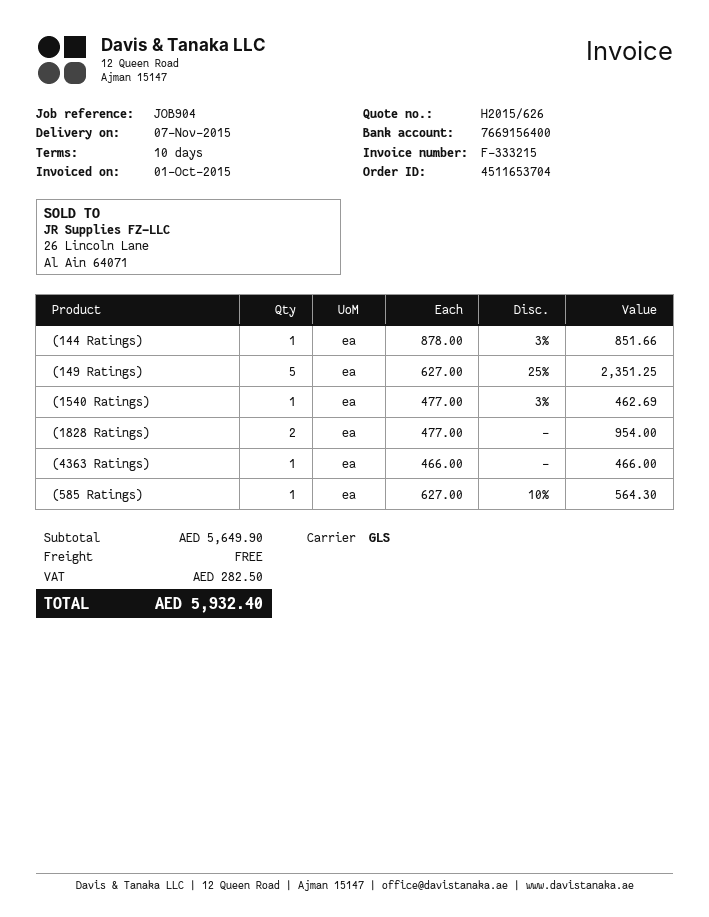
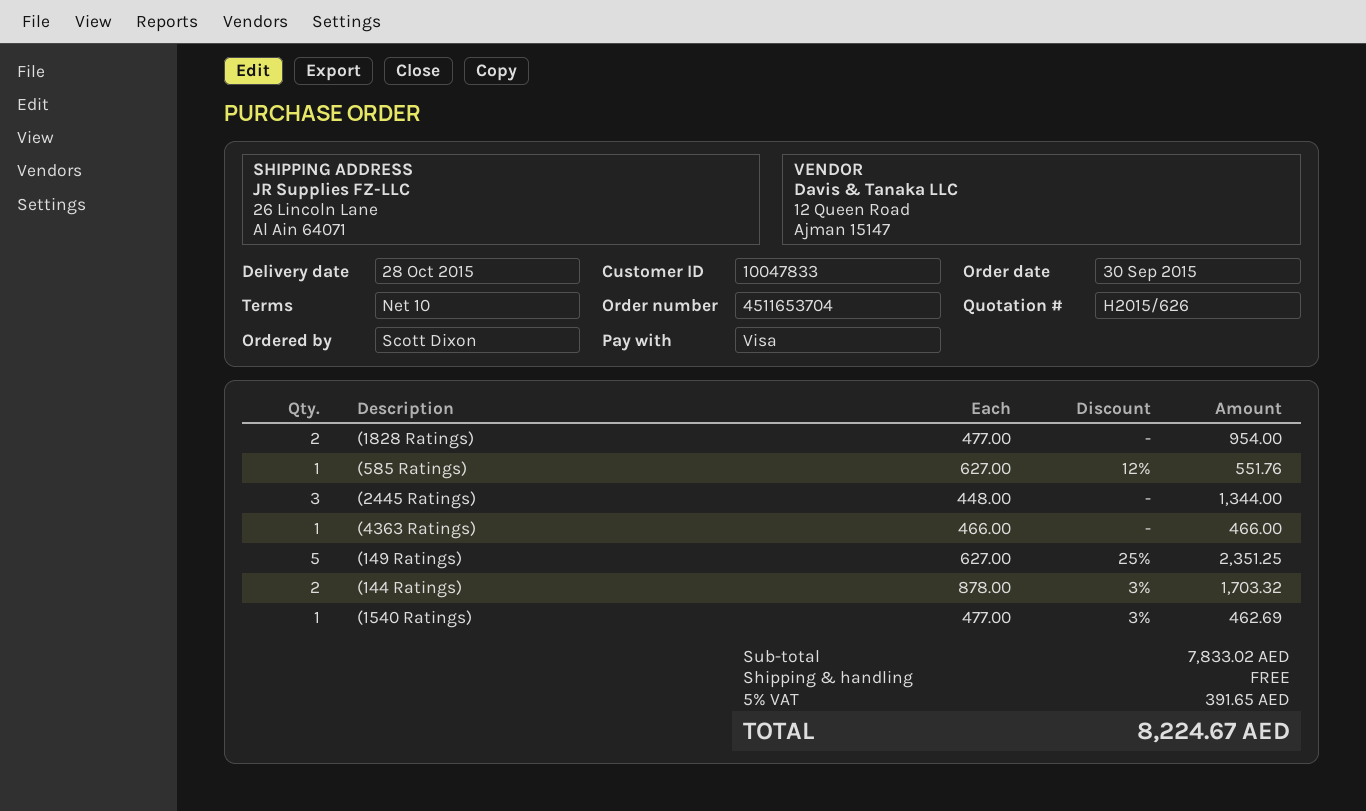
delivery date: 2015-11-07 -> 2015-10-28
(144 Ratings): 1 x 878.00 - 3% = 851.66 -> 2 x 878.00 - 3% = 1703.32
(585 Ratings): 1 x 627.00 - 10% = 564.30 -> 1 x 627.00 - 12% = 551.76
(2445 Ratings): none -> 3 x 448.00 = 1344.00
subtotal: 5649.90 -> 7833.02
tax: 282.50 -> 391.65
total: 5932.40 -> 8224.67

